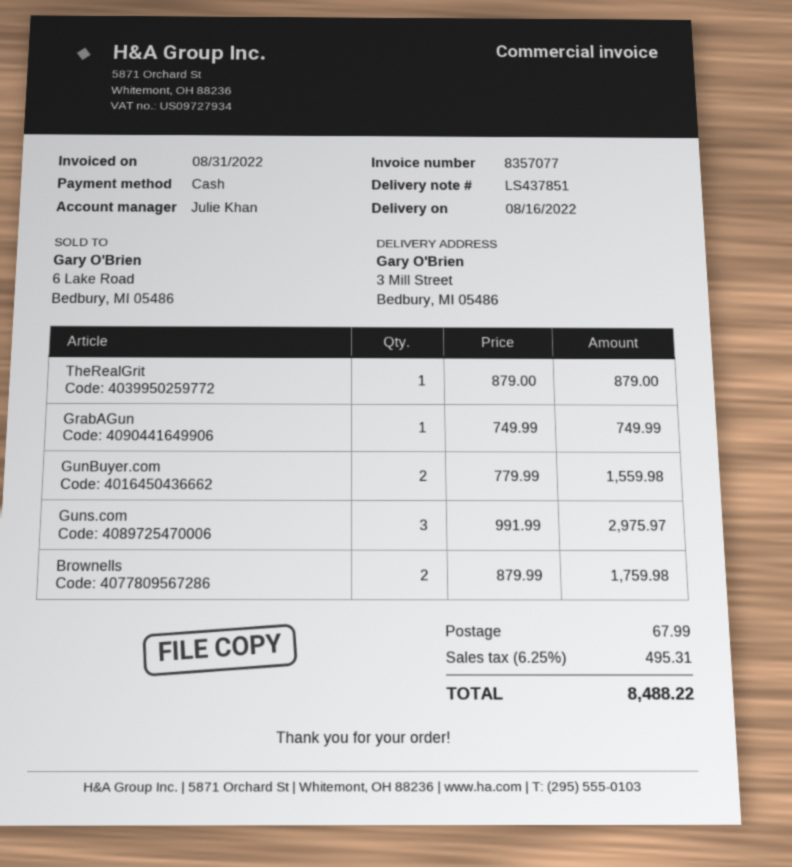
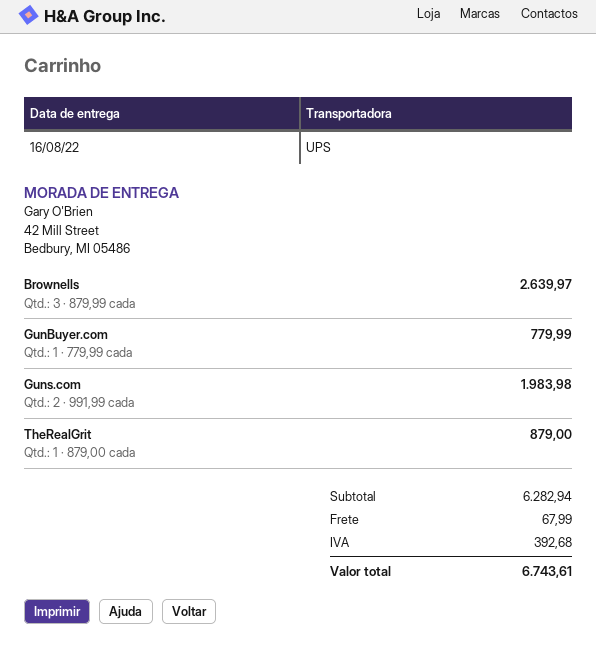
ship to: 3 Mill Street, Bedbury, MI 05486 -> 42 Mill Street, Bedbury, MI 05486
GrabAGun: 1 x 749.99 = 749.99 -> none
GunBuyer.com: 2 x 779.99 = 1559.98 -> 1 x 779.99 = 779.99
Guns.com: 3 x 991.99 = 2975.97 -> 2 x 991.99 = 1983.98
Brownells: 2 x 879.99 = 1759.98 -> 3 x 879.99 = 2639.97
tax: 495.31 -> 392.68
total: 8488.22 -> 6743.61

